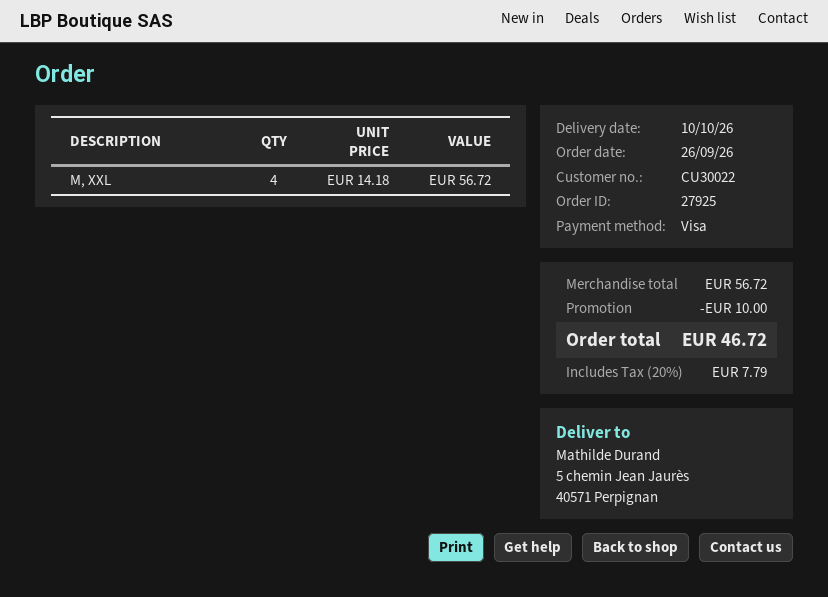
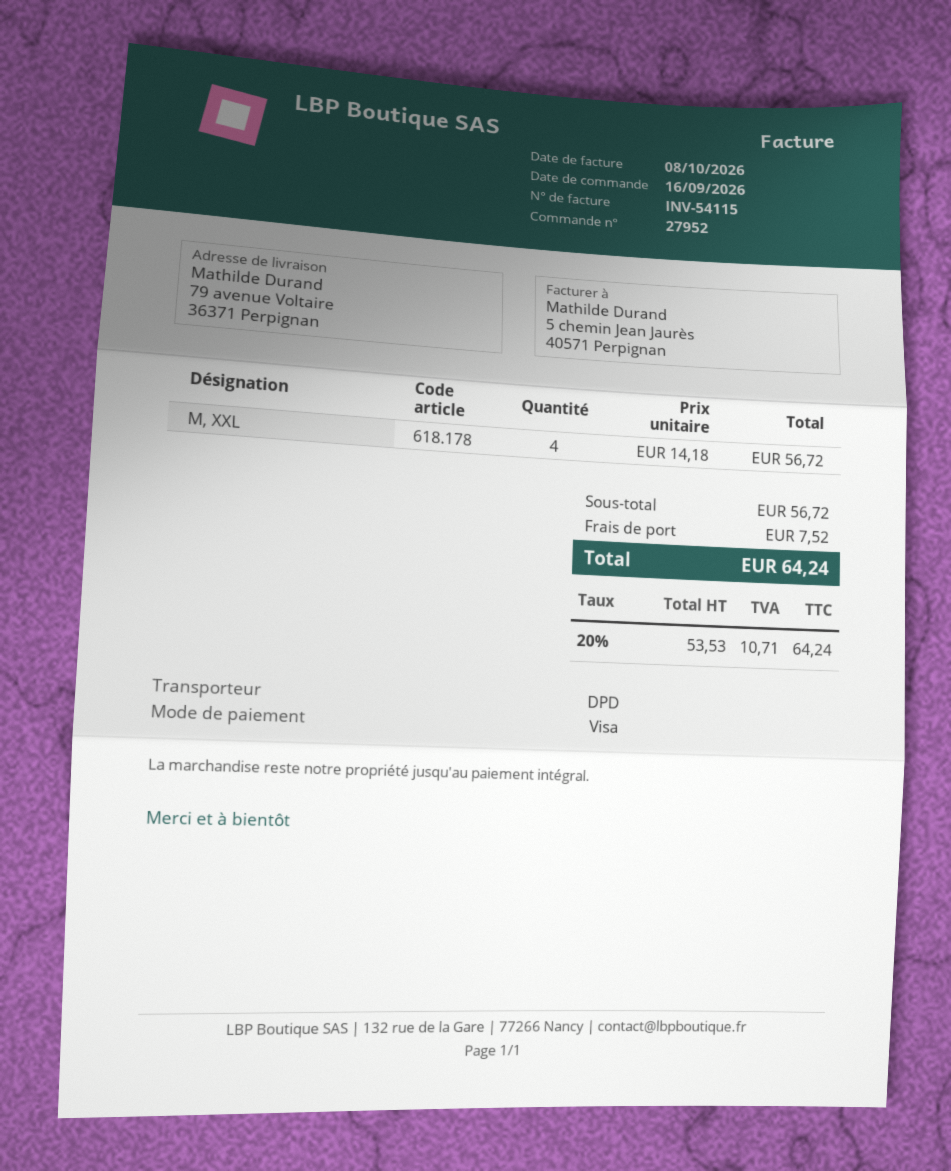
order number: 27925 -> 27952
order date: 2026-09-26 -> 2026-09-16
ship to: 5 chemin Jean Jaurès, 40571 Perpignan -> 79 avenue Voltaire, 36371 Perpignan
discount: 10.00 -> none
shipping: none -> 7.52
tax: 20% = 7.79 -> 20% = 10.71
total: 46.72 -> 64.24

